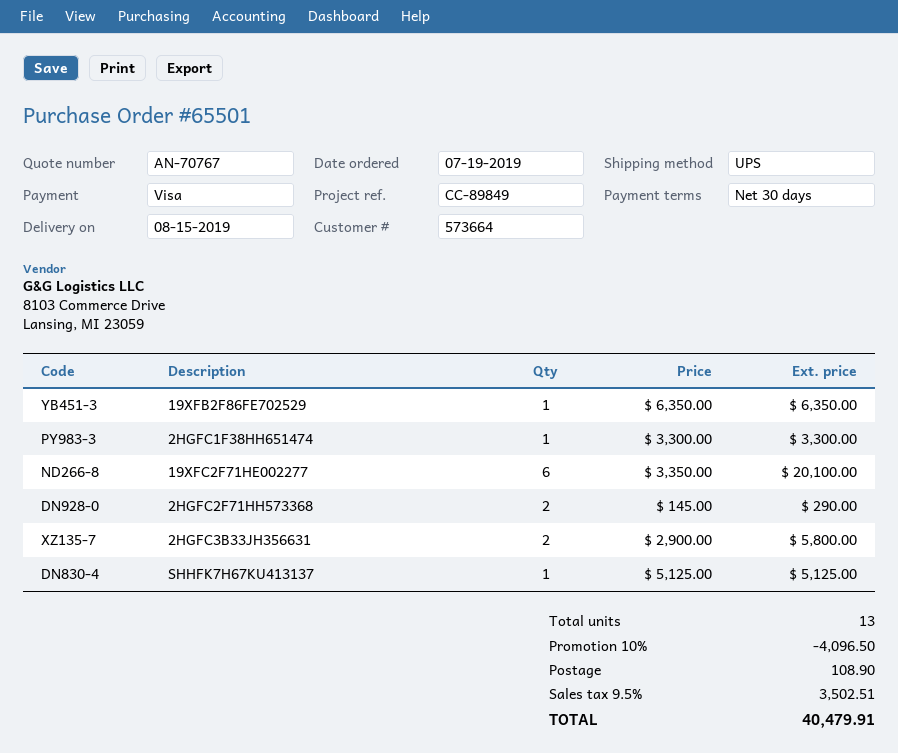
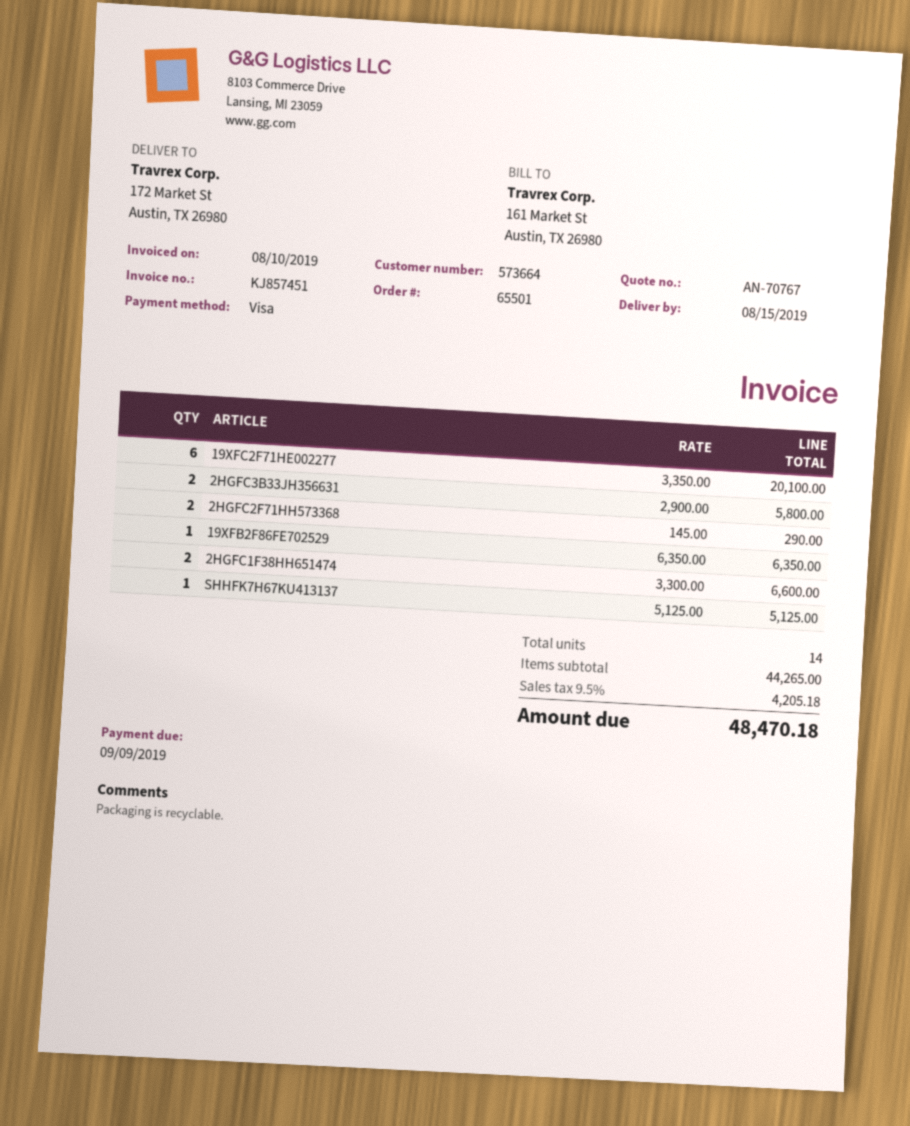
2HGFC1F38HH651474: 1 x 3300.00 = 3300.00 -> 2 x 3300.00 = 6600.00
total quantity: 13 -> 14
discount: 10% = 4096.50 -> none
shipping: 108.90 -> none
tax: 9.5% = 3502.51 -> 9.5% = 4205.18
total: 40479.91 -> 48470.18

